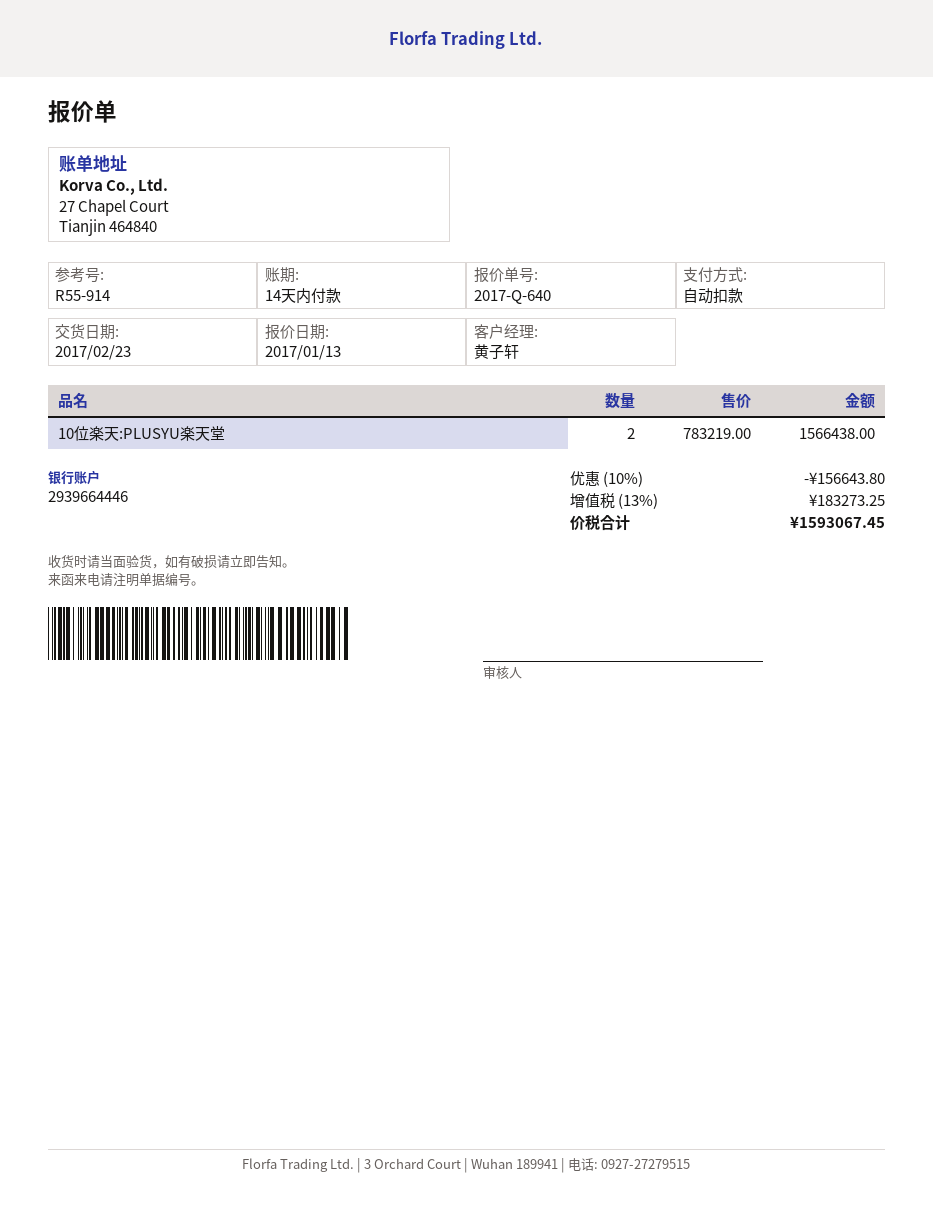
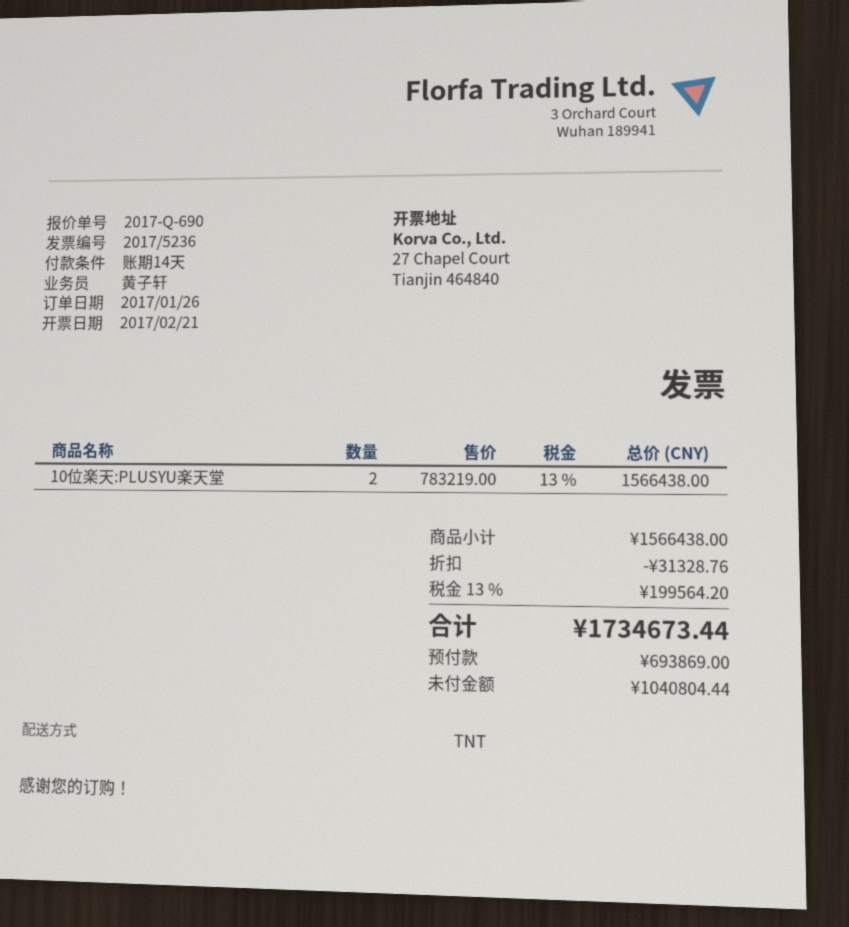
quote number: 2017-Q-640 -> 2017-Q-690
discount: 156643.80 -> 31328.76
tax: 13% = 183273.25 -> 13% = 199564.20
total: 1593067.45 -> 1734673.44

